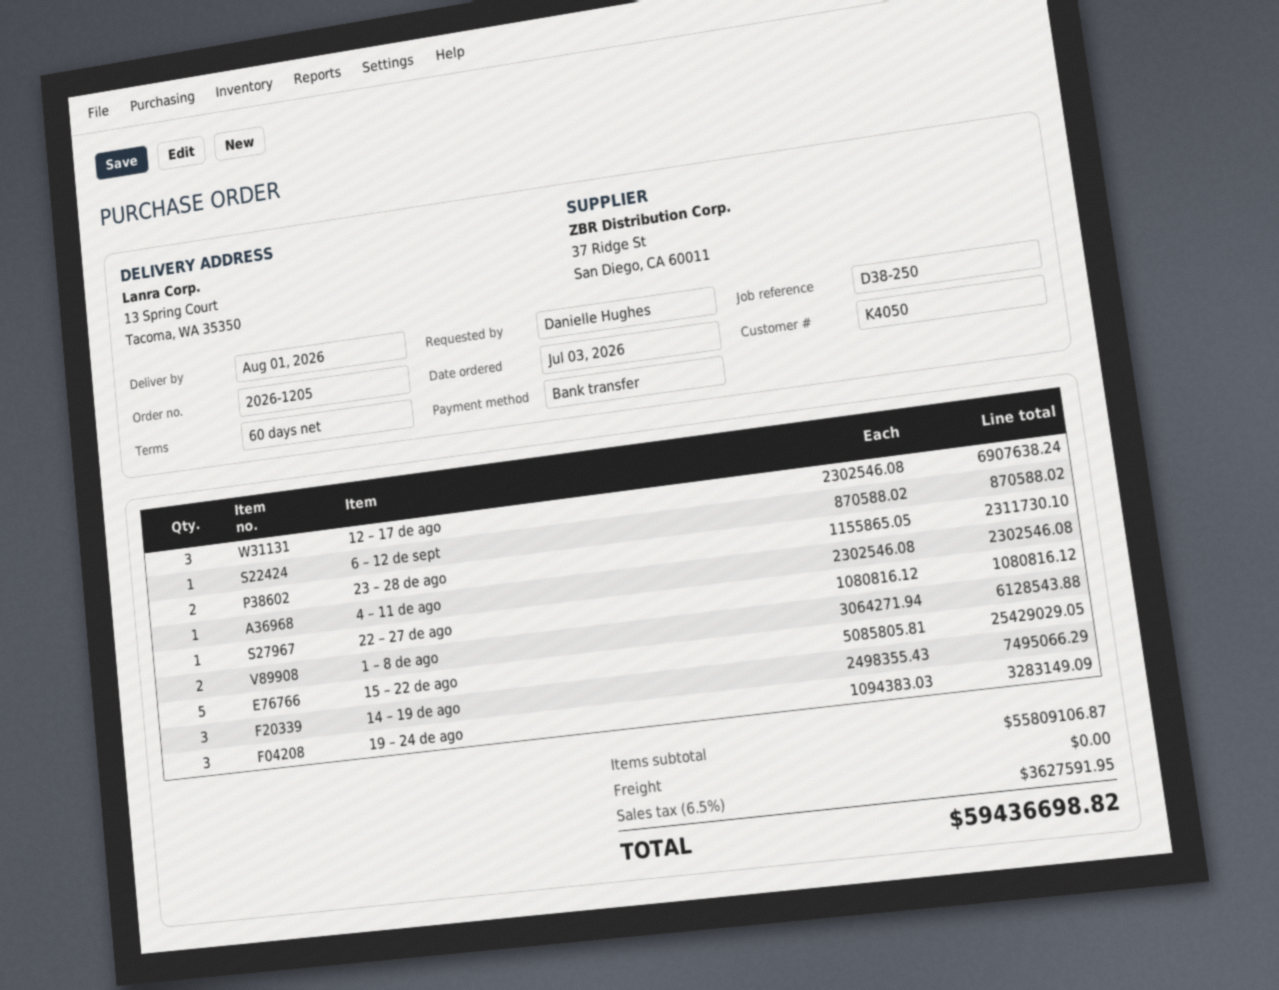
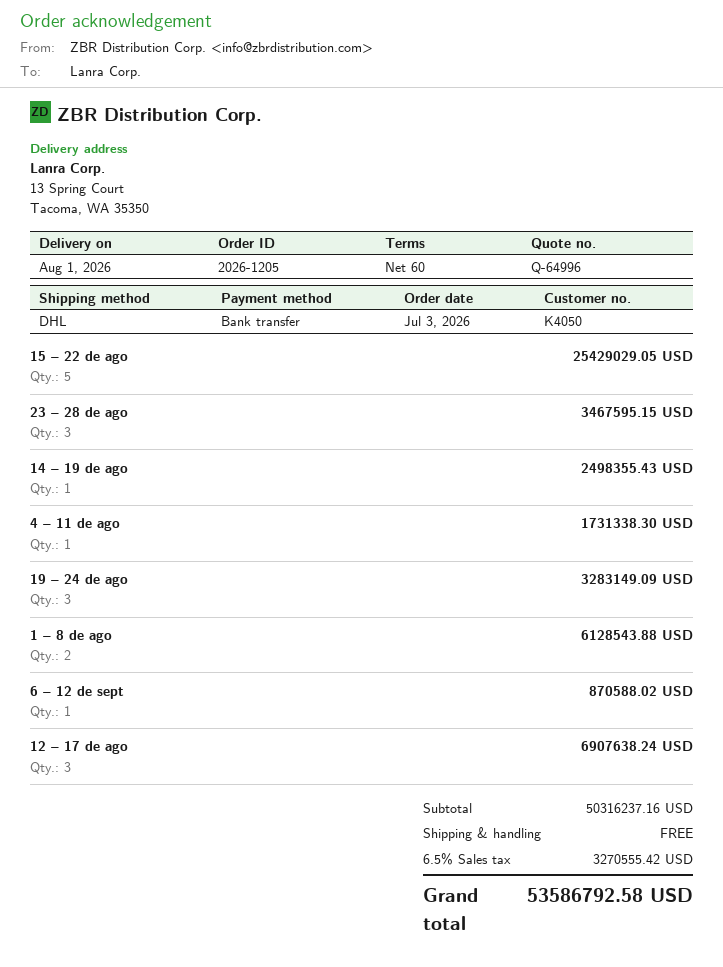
23 – 28 de ago: 2 for 2311730.10 -> 3 for 3467595.15
4 – 11 de ago: 1 for 2302546.08 -> 1 for 1731338.30
22 – 27 de ago: 1 for 1080816.12 -> none
14 – 19 de ago: 3 for 7495066.29 -> 1 for 2498355.43
subtotal: 55809106.87 -> 50316237.16
tax: 6.5% = 3627591.95 -> 6.5% = 3270555.42
total: 59436698.82 -> 53586792.58

